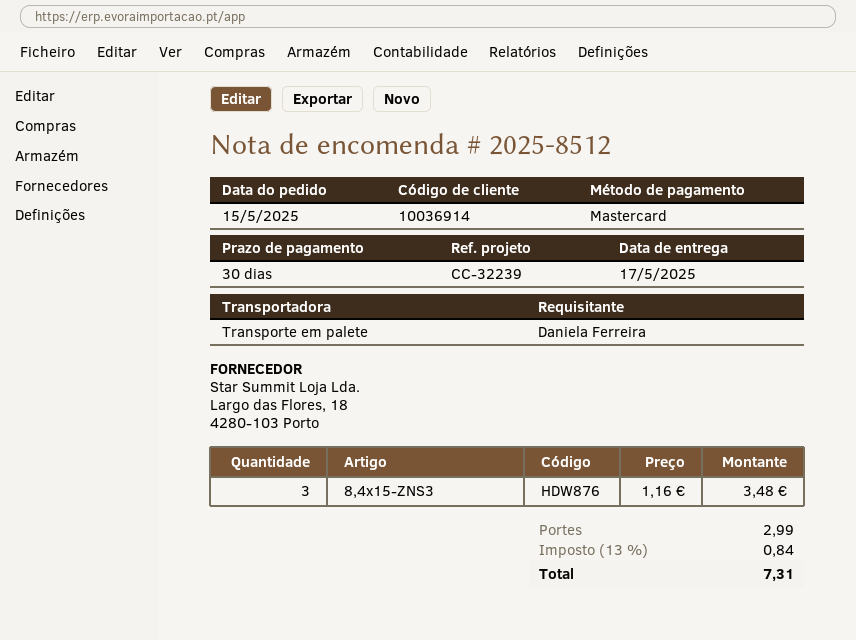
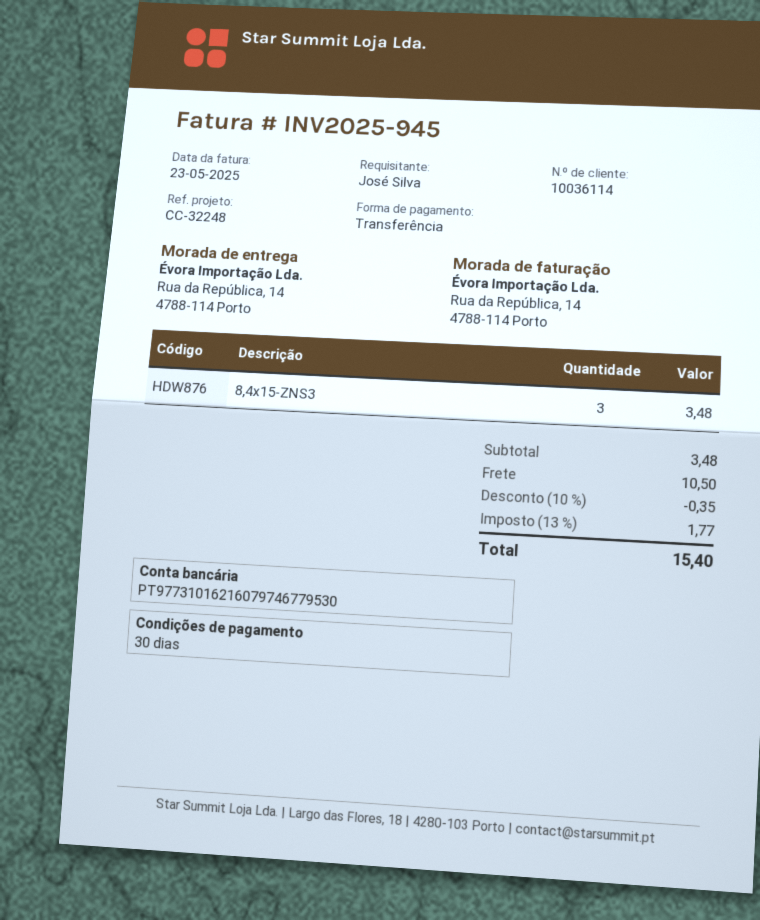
customer number: 10036914 -> 10036114
reference: CC-32239 -> CC-32248
ordered by: Daniela Ferreira -> José Silva
payment method: Mastercard -> bank transfer
discount: none -> 10% = 0.35
shipping: 2.99 -> 10.50
tax: 13% = 0.84 -> 13% = 1.77
total: 7.31 -> 15.40

